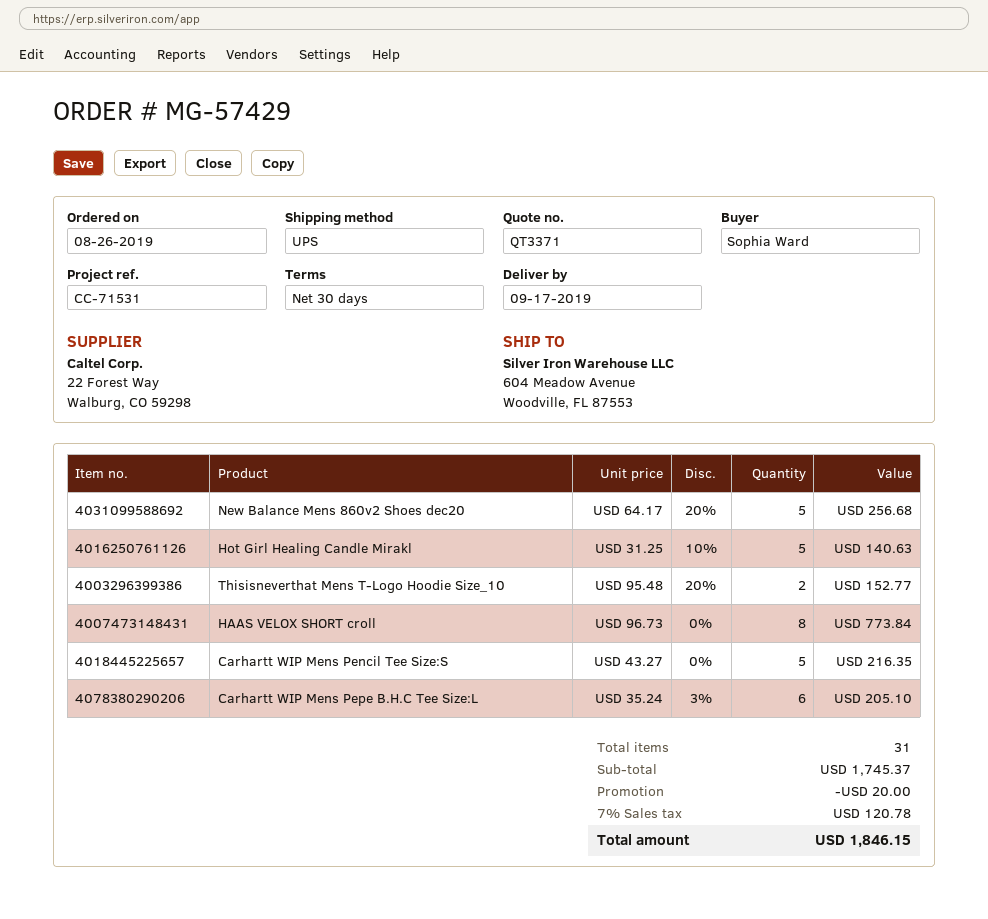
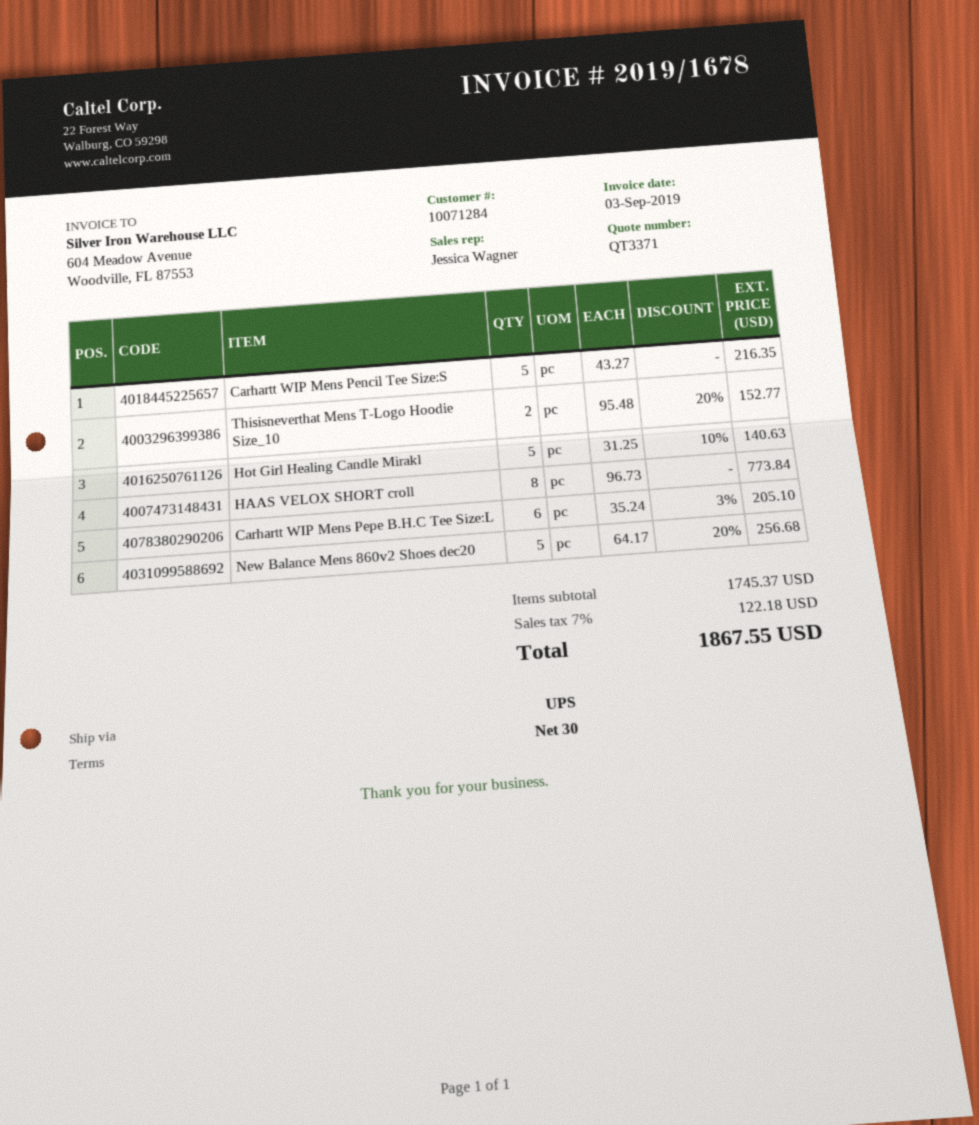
discount: 20.00 -> none
tax: 7% = 120.78 -> 7% = 122.18
total: 1846.15 -> 1867.55

